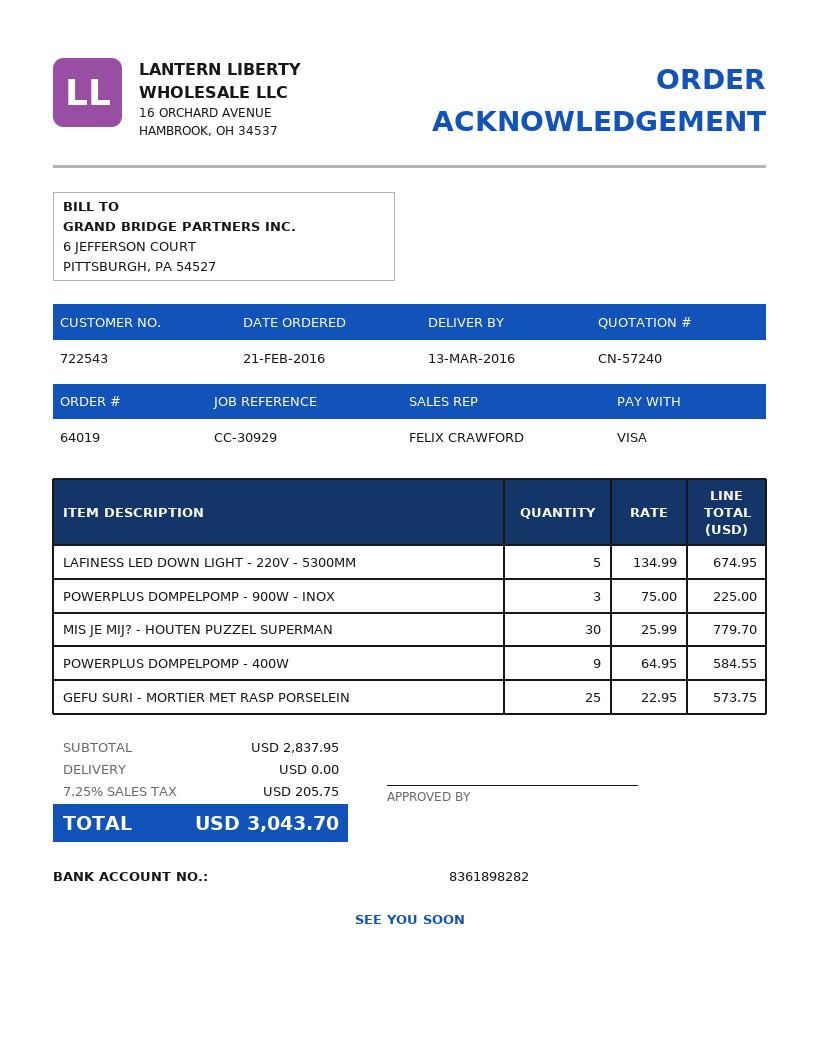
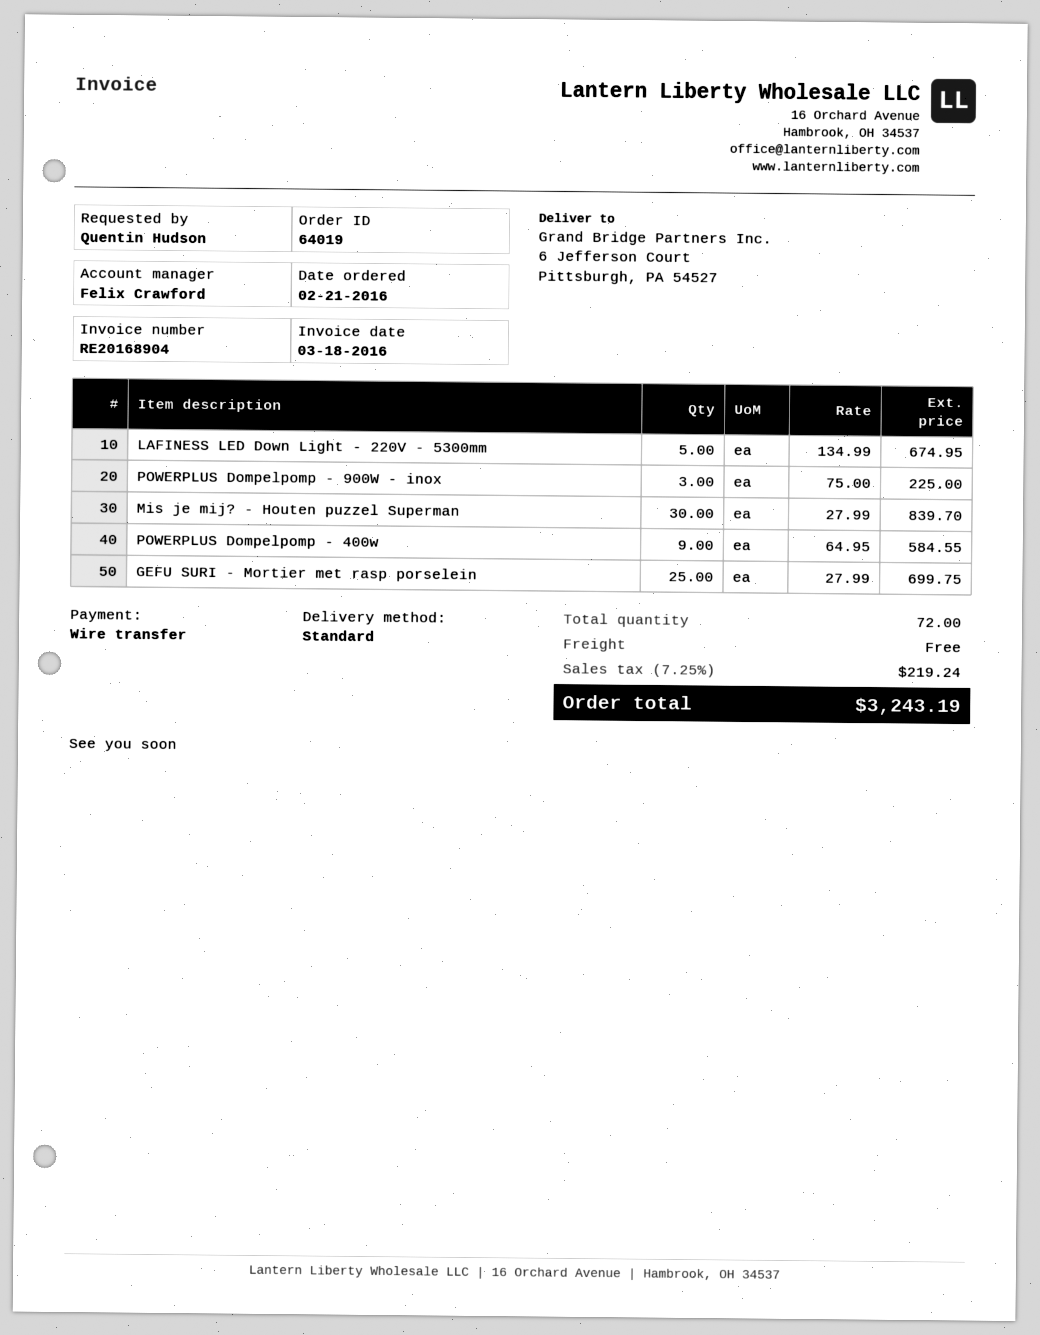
payment method: Visa -> bank transfer
MIS JE MIJ? - HOUTEN PUZZEL SUPERMAN: 30 x 25.99 = 779.70 -> 30 x 27.99 = 839.70
GEFU SURI - MORTIER MET RASP PORSELEIN: 25 x 22.95 = 573.75 -> 25 x 27.99 = 699.75
tax: 7.25% = 205.75 -> 7.25% = 219.24
total: 3043.70 -> 3243.19

